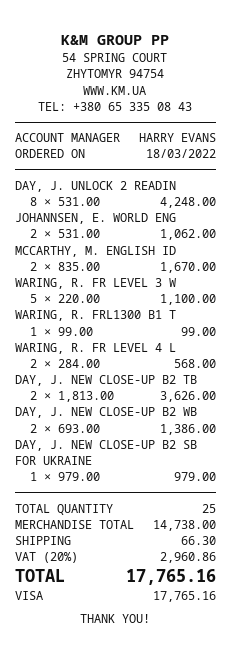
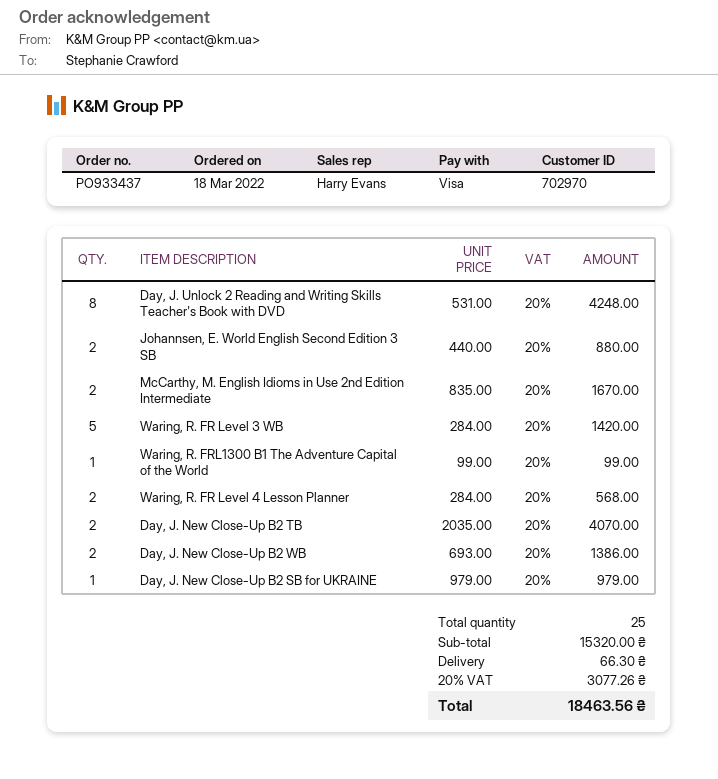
JOHANNSEN, E. WORLD ENG: 2 x 531.00 = 1062.00 -> 2 x 440.00 = 880.00
WARING, R. FR LEVEL 3 W: 5 x 220.00 = 1100.00 -> 5 x 284.00 = 1420.00
DAY, J. NEW CLOSE-UP B2 TB: 2 x 1813.00 = 3626.00 -> 2 x 2035.00 = 4070.00
subtotal: 14738.00 -> 15320.00
tax: 20% = 2960.86 -> 20% = 3077.26
total: 17765.16 -> 18463.56

